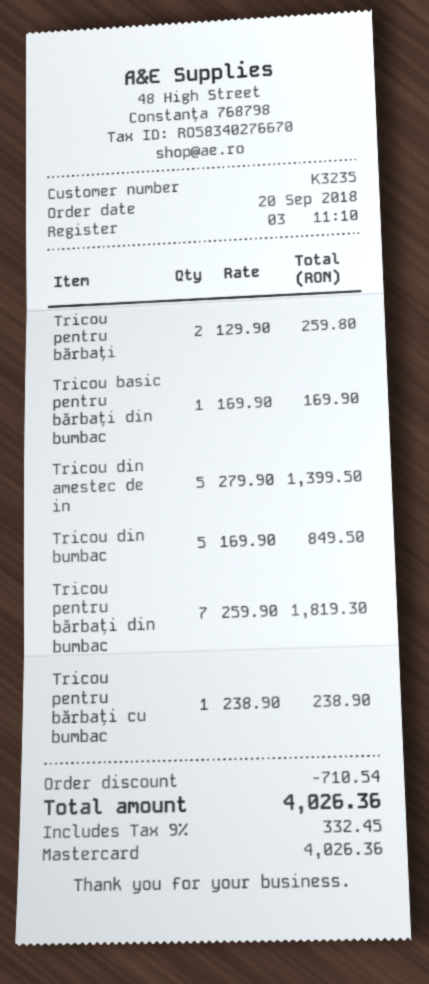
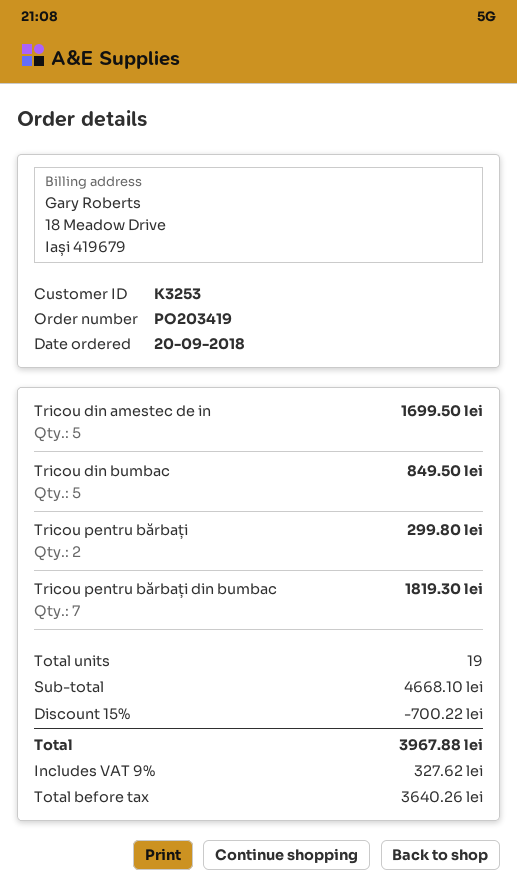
customer number: K3235 -> K3253
Tricou pentru bărbați: 2 for 259.80 -> 2 for 299.80
Tricou basic pentru bărbați din bumbac: 1 for 169.90 -> none
Tricou din amestec de in: 5 for 1399.50 -> 5 for 1699.50
Tricou pentru bărbați cu bumbac: 1 for 238.90 -> none
discount: 710.54 -> 700.22
tax: 9% = 332.45 -> 9% = 327.62
total: 4026.36 -> 3967.88

